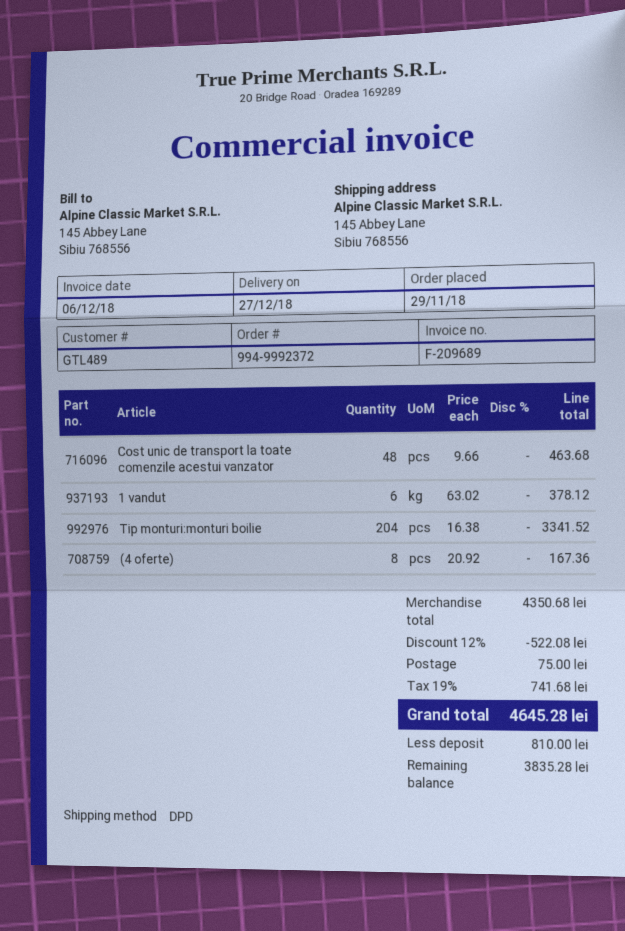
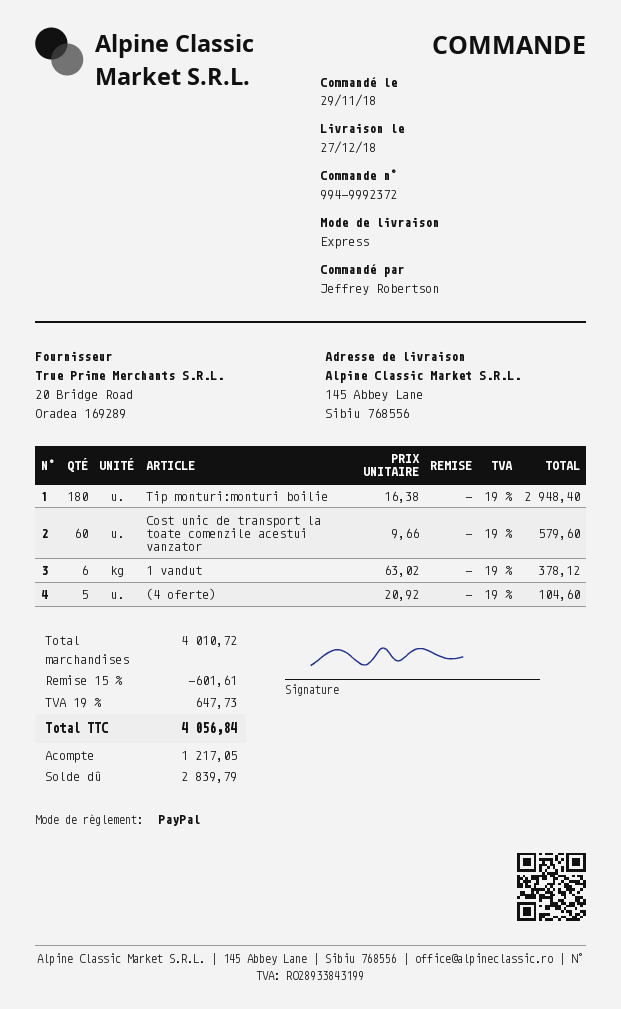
shipping method: DPD -> express
Cost unic de transport la toate comenzile acestui vanzator: 48 x 9.66 = 463.68 -> 60 x 9.66 = 579.60
Tip monturi:monturi boilie: 204 x 16.38 = 3341.52 -> 180 x 16.38 = 2948.40
(4 oferte): 8 x 20.92 = 167.36 -> 5 x 20.92 = 104.60
subtotal: 4350.68 -> 4010.72
discount: 12% = 522.08 -> 15% = 601.61
shipping: 75.00 -> none
tax: 19% = 741.68 -> 19% = 647.73
total: 4645.28 -> 4056.84
deposit: 810.00 -> 1217.05
balance: 3835.28 -> 2839.79

